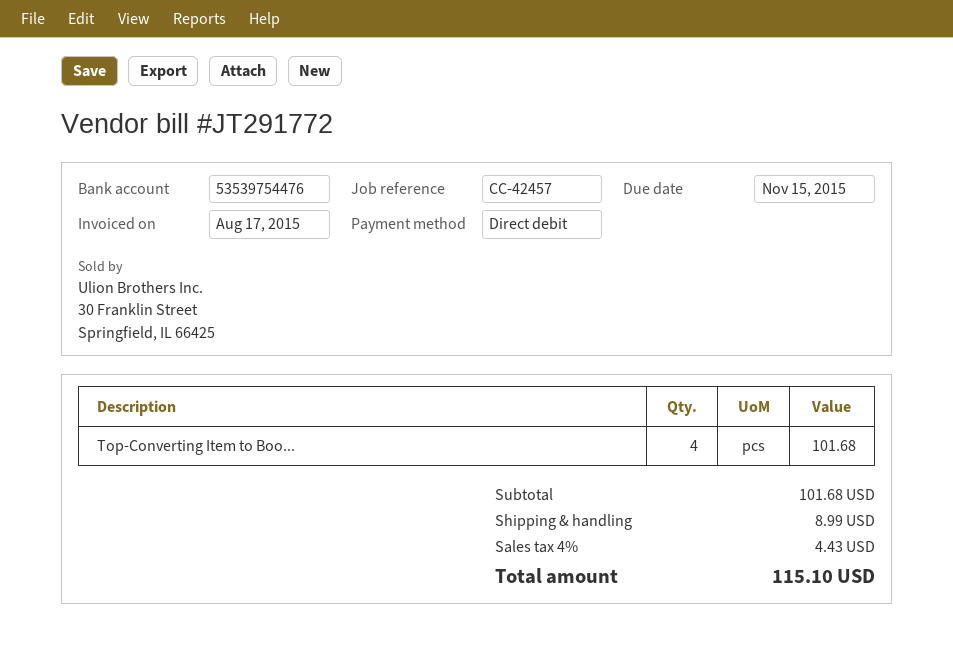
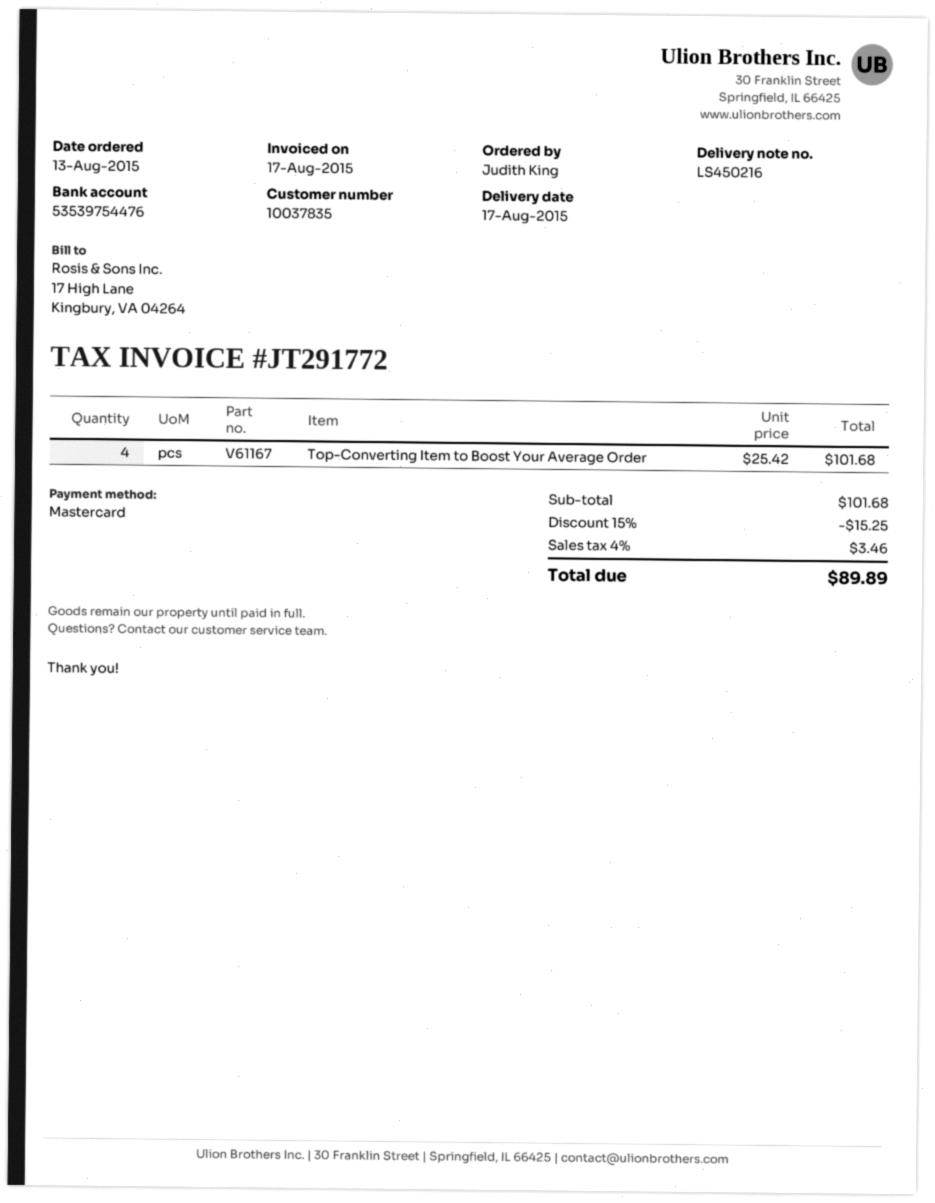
payment method: direct debit -> Mastercard
discount: none -> 15% = 15.25
shipping: 8.99 -> none
tax: 4% = 4.43 -> 4% = 3.46
total: 115.10 -> 89.89

